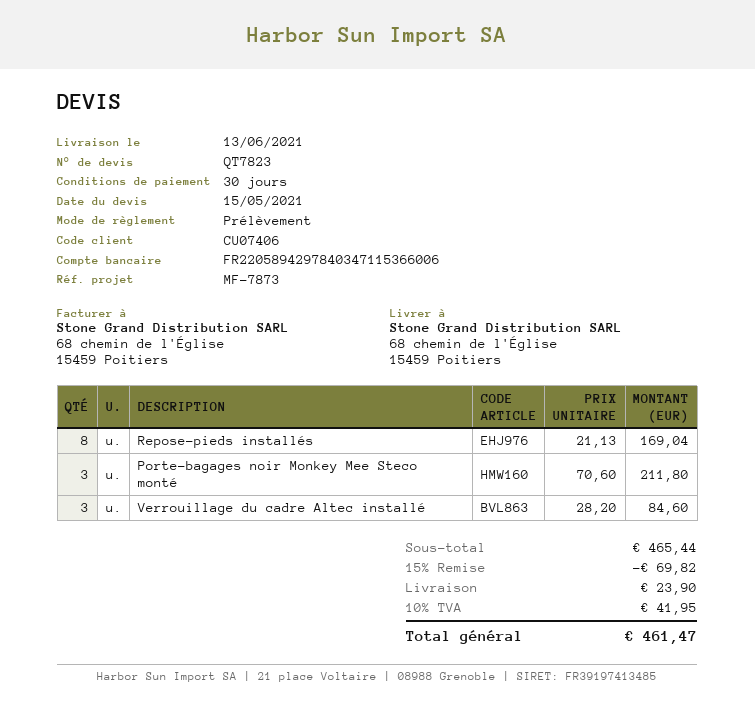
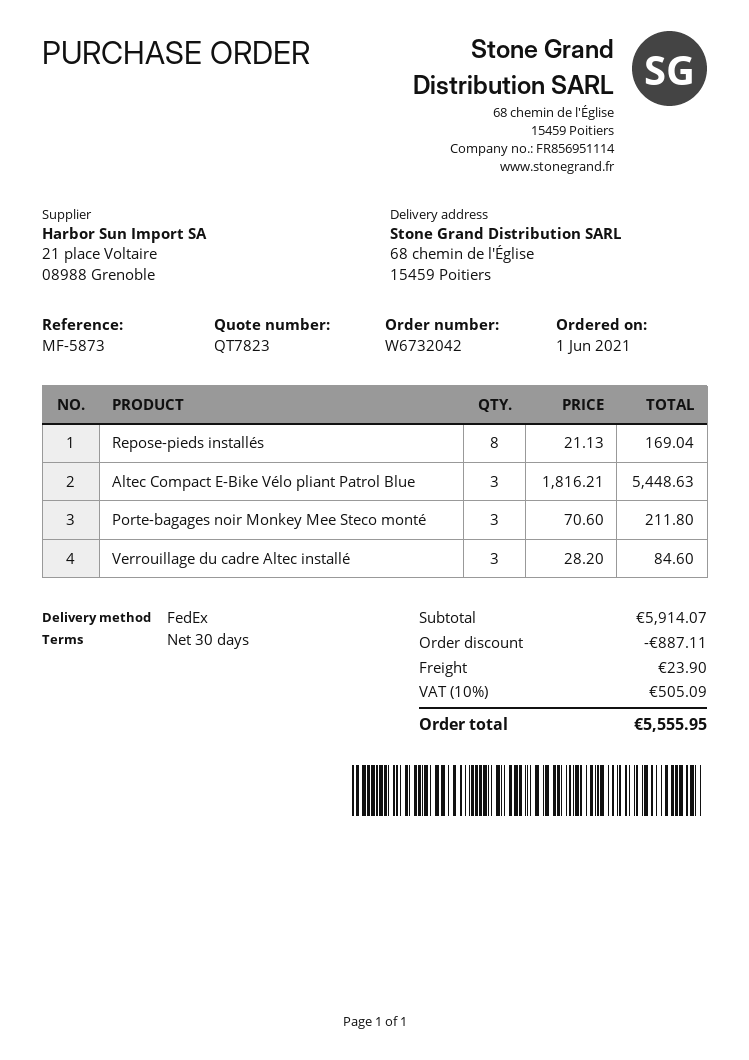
reference: MF-7873 -> MF-5873
Altec Compact E-Bike Vélo pliant Patrol Blue: none -> 3 x 1816.21 = 5448.63
subtotal: 465.44 -> 5914.07
discount: 69.82 -> 887.11
tax: 10% = 41.95 -> 10% = 505.09
total: 461.47 -> 5555.95

